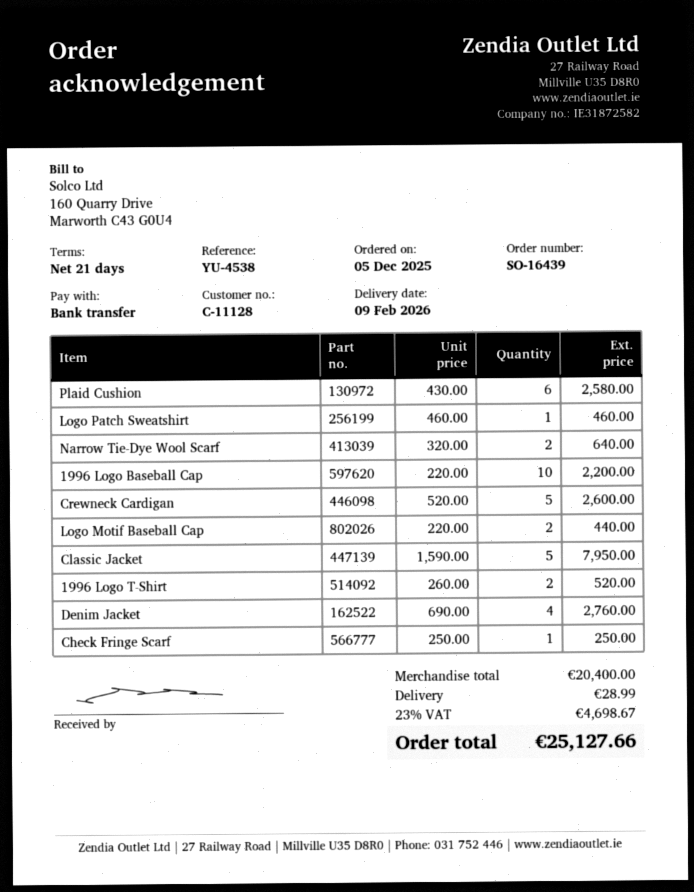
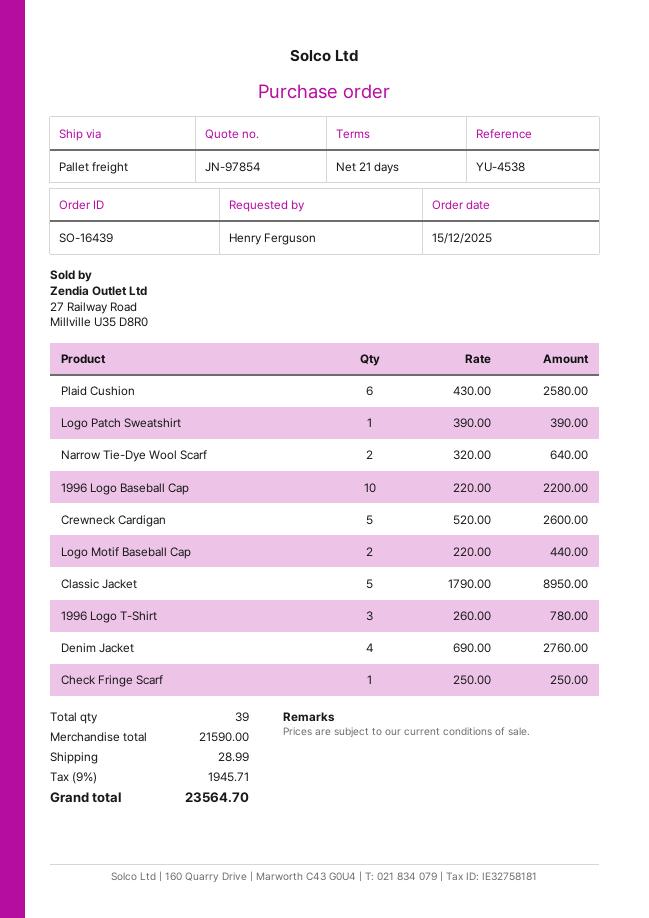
order date: 2025-12-05 -> 2025-12-15
Logo Patch Sweatshirt: 1 x 460.00 = 460.00 -> 1 x 390.00 = 390.00
Classic Jacket: 5 x 1590.00 = 7950.00 -> 5 x 1790.00 = 8950.00
1996 Logo T-Shirt: 2 x 260.00 = 520.00 -> 3 x 260.00 = 780.00
subtotal: 20400.00 -> 21590.00
tax: 23% = 4698.67 -> 9% = 1945.71
total: 25127.66 -> 23564.70

